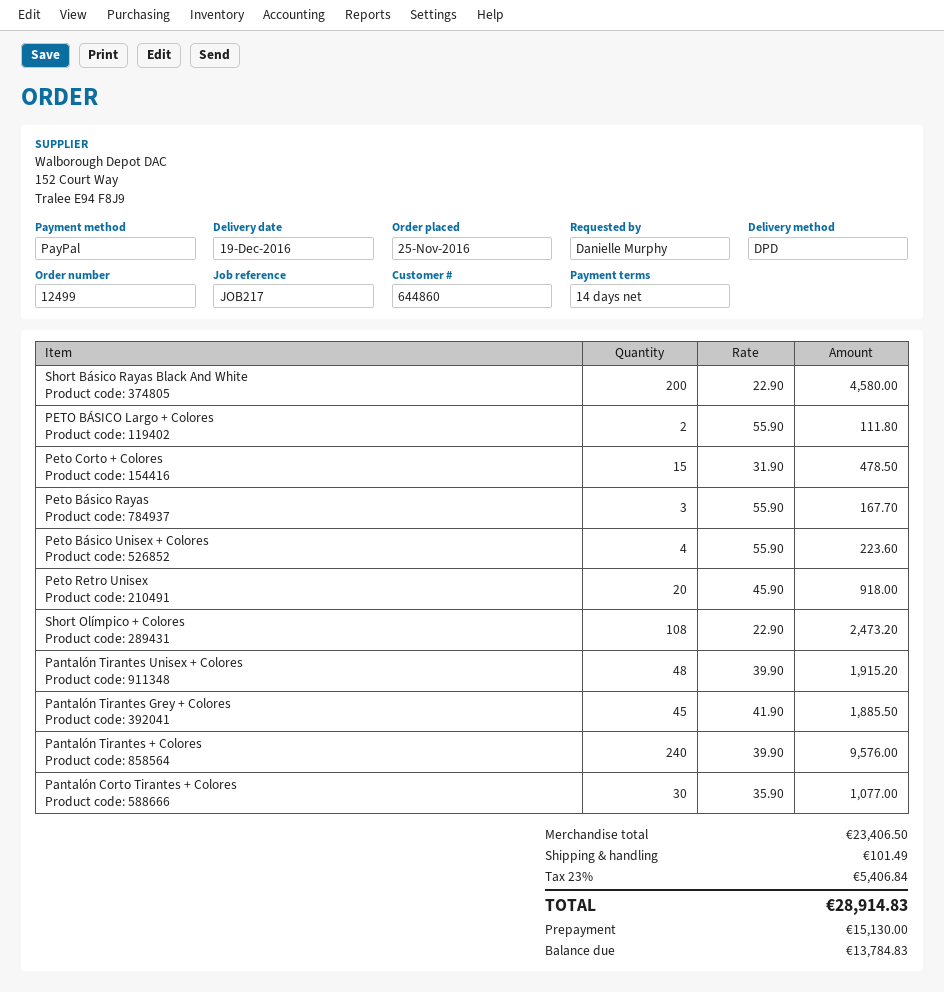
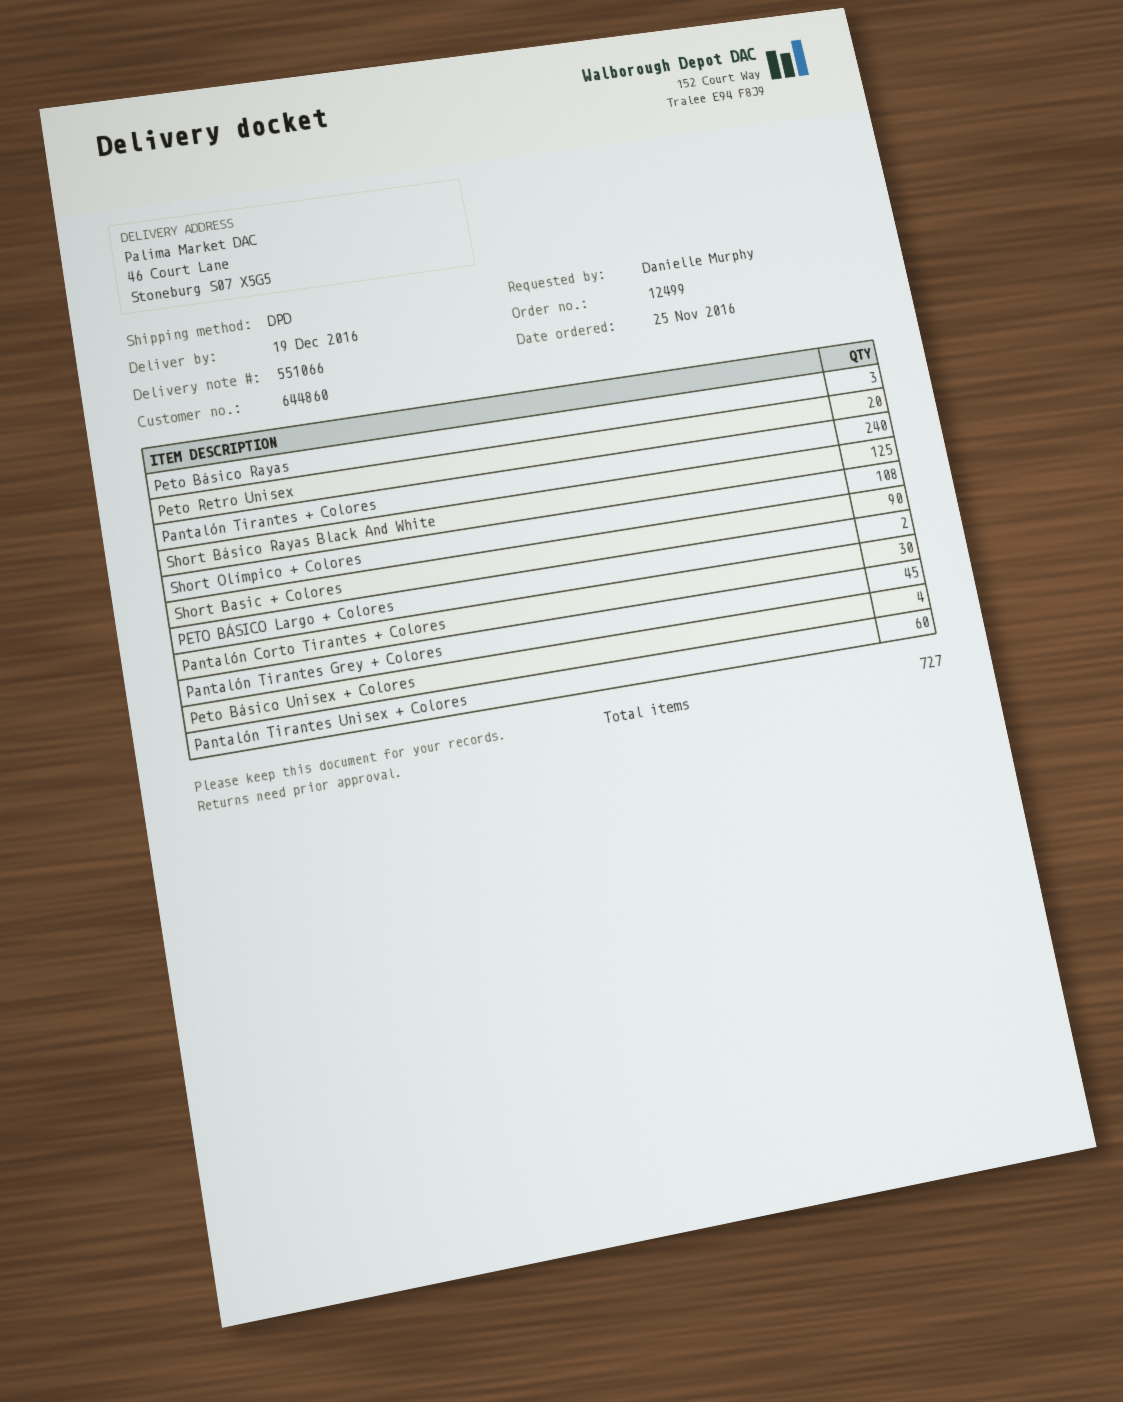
Short Básico Rayas Black And White: 200 -> 125
Peto Corto + Colores: 15 -> none
Pantalón Tirantes Unisex + Colores: 48 -> 60
Short Basic + Colores: none -> 90

